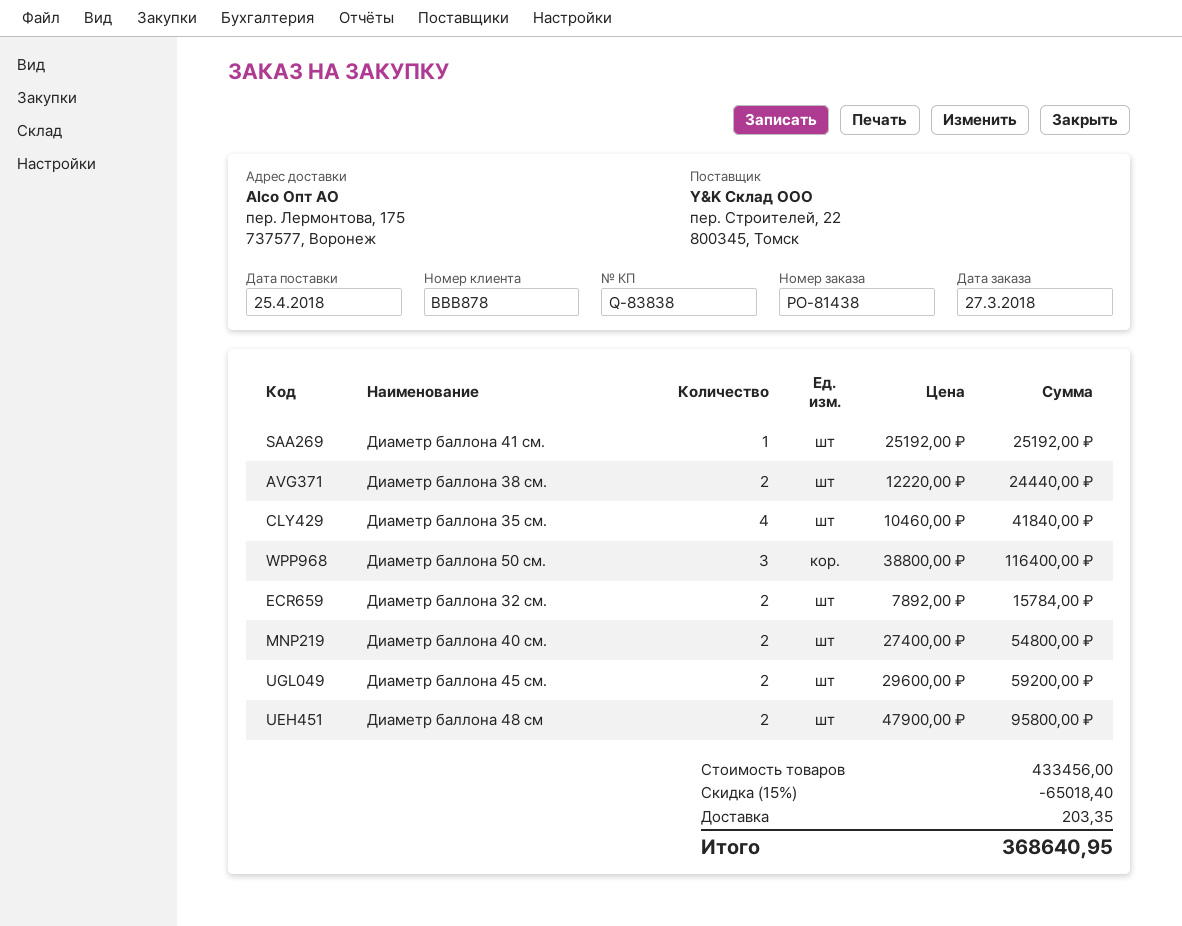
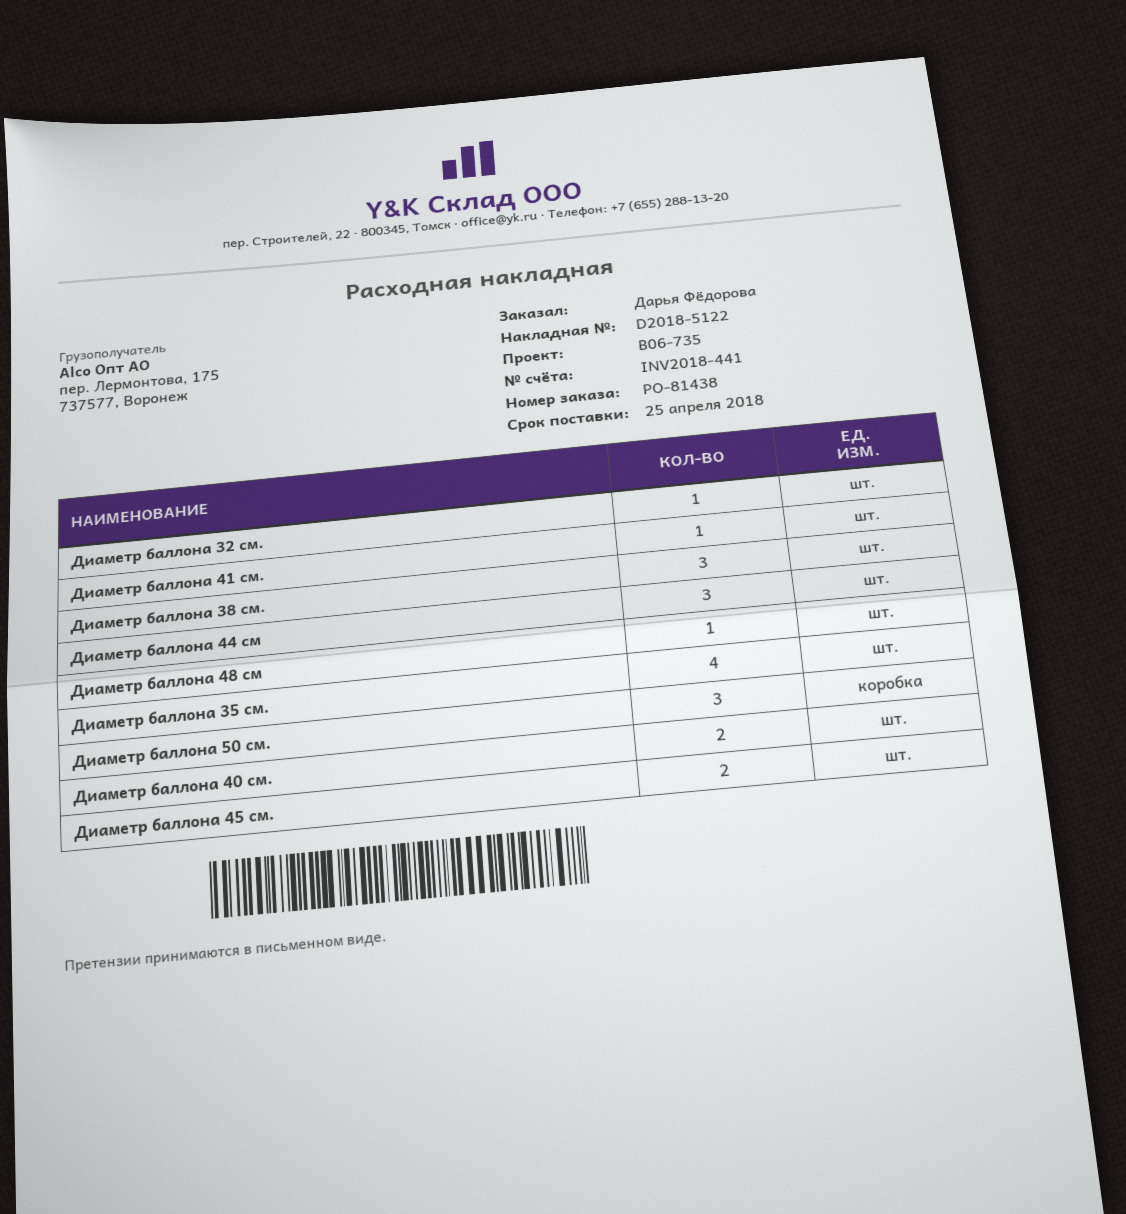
Диаметр баллона 38 см.: 2 -> 3
Диаметр баллона 32 см.: 2 -> 1
Диаметр баллона 48 см: 2 -> 1
Диаметр баллона 44 см: none -> 3

